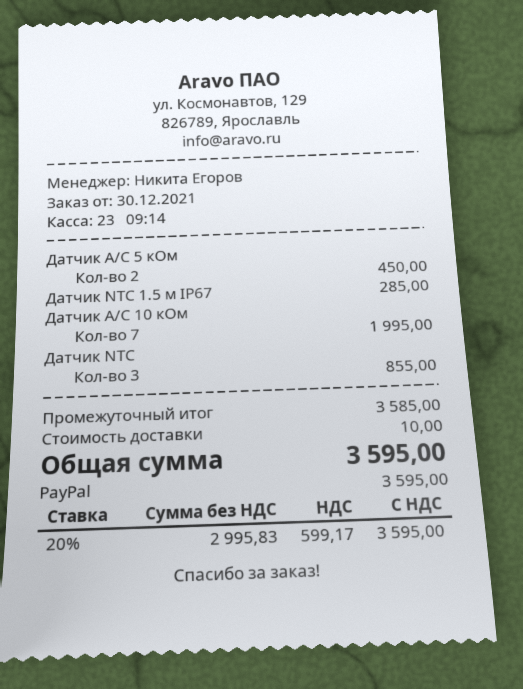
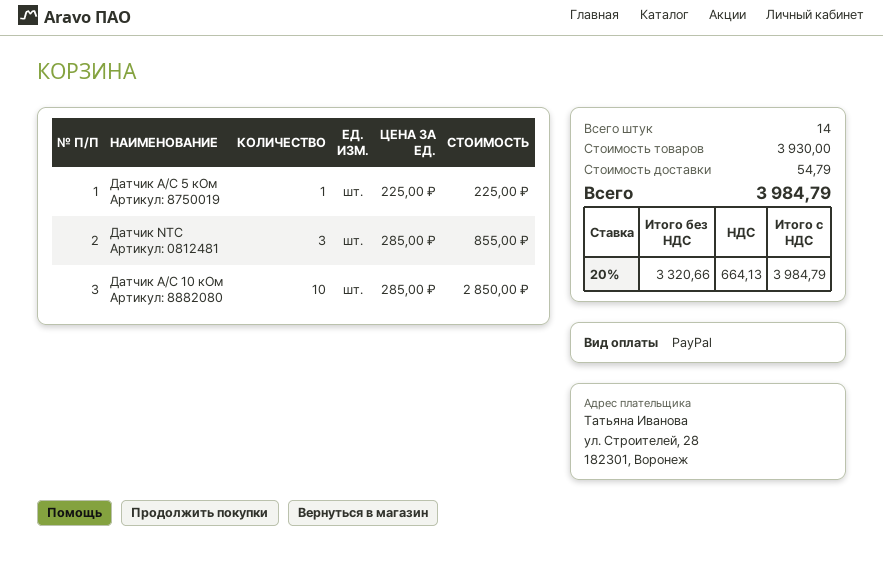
Датчик А/С 5 кОм: 2 for 450.00 -> 1 for 225.00
Датчик NTC 1.5 м IP67: 1 for 285.00 -> none
Датчик А/С 10 кОм: 7 for 1995.00 -> 10 for 2850.00
subtotal: 3585.00 -> 3930.00
shipping: 10.00 -> 54.79
net: 2995.83 -> 3320.66
tax: 20% = 599.17 -> 20% = 664.13
total: 3595.00 -> 3984.79

